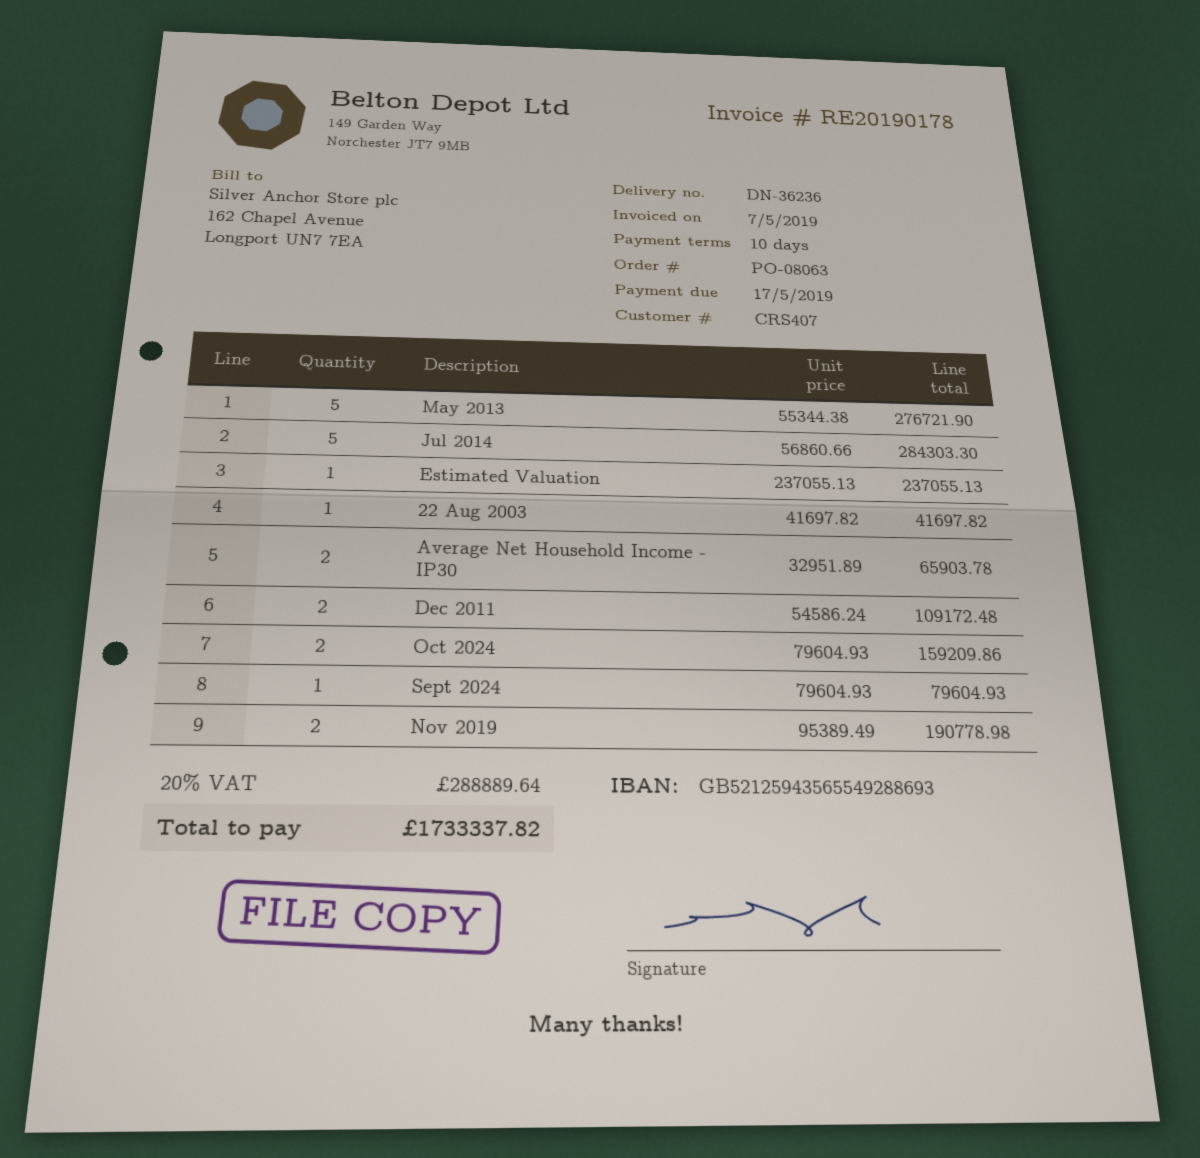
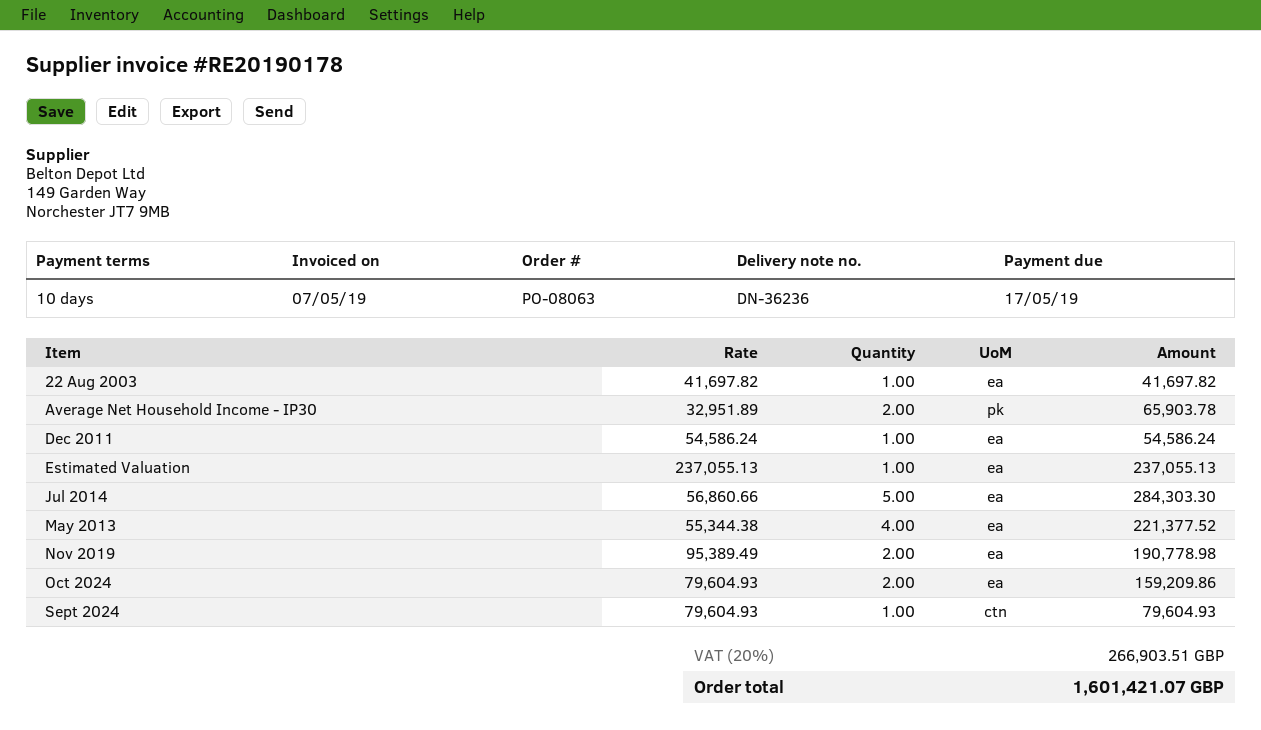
May 2013: 5 x 55344.38 = 276721.90 -> 4 x 55344.38 = 221377.52
Dec 2011: 2 x 54586.24 = 109172.48 -> 1 x 54586.24 = 54586.24
tax: 20% = 288889.64 -> 20% = 266903.51
total: 1733337.82 -> 1601421.07

